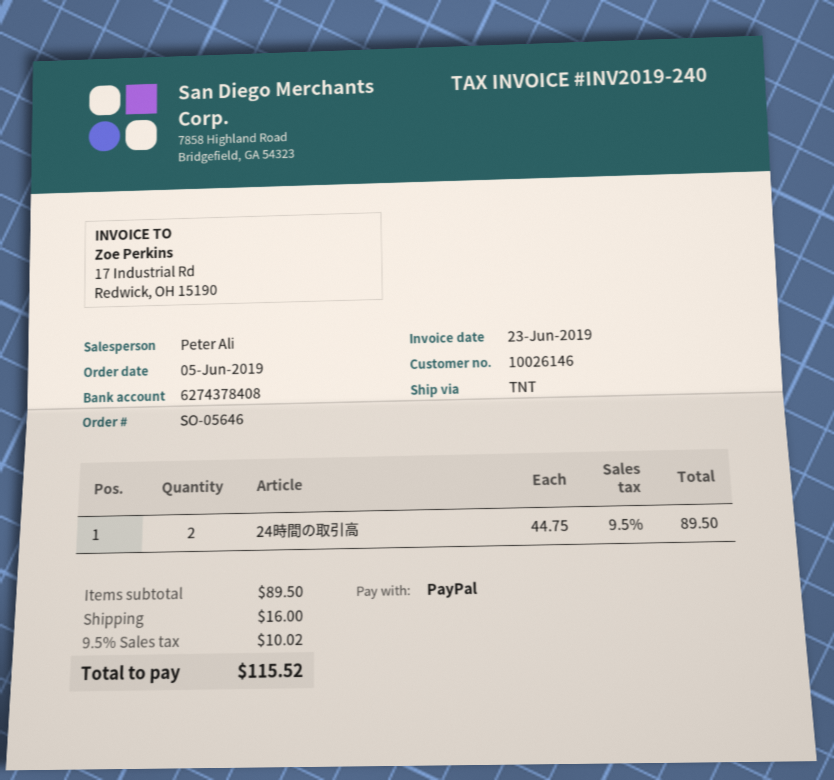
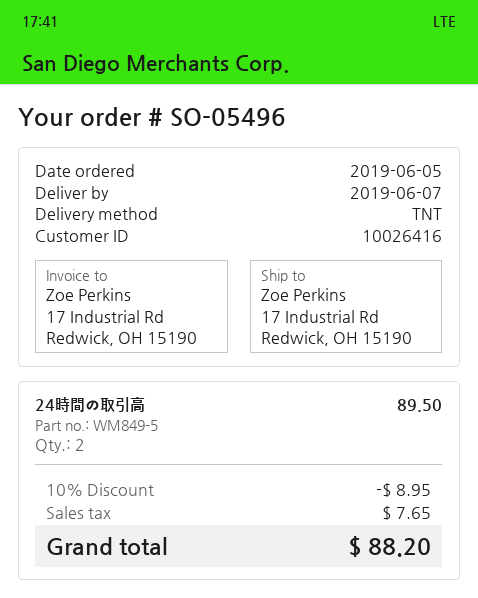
order number: SO-05646 -> SO-05496
customer number: 10026146 -> 10026416
discount: none -> 10% = 8.95
shipping: 16.00 -> none
tax: 10.02 -> 7.65
total: 115.52 -> 88.20

